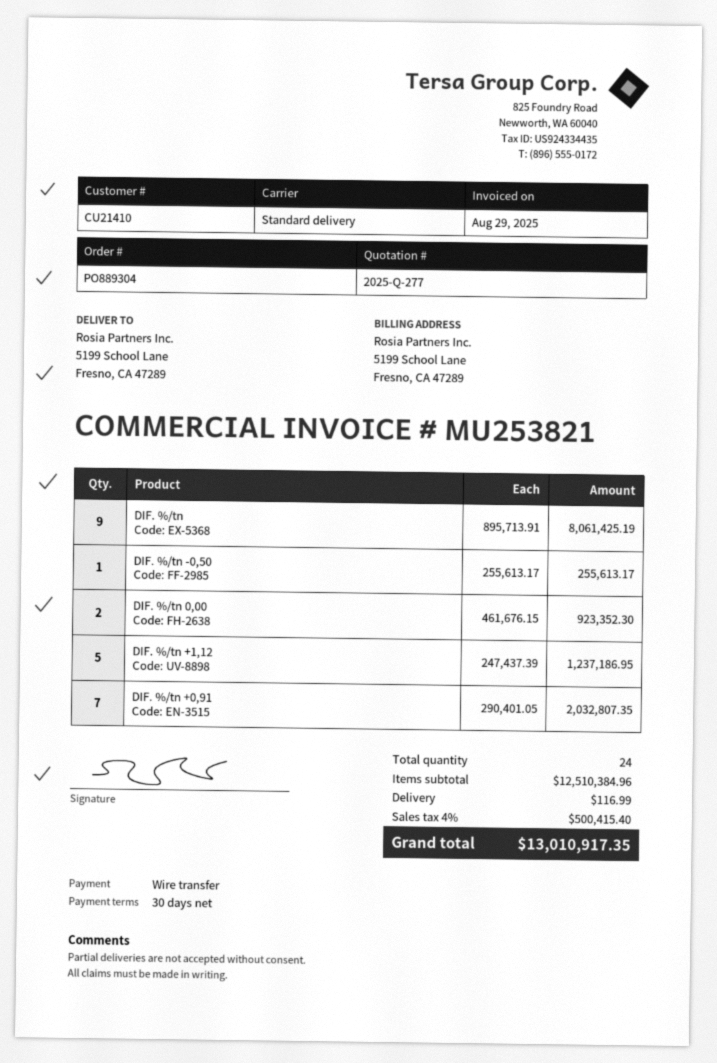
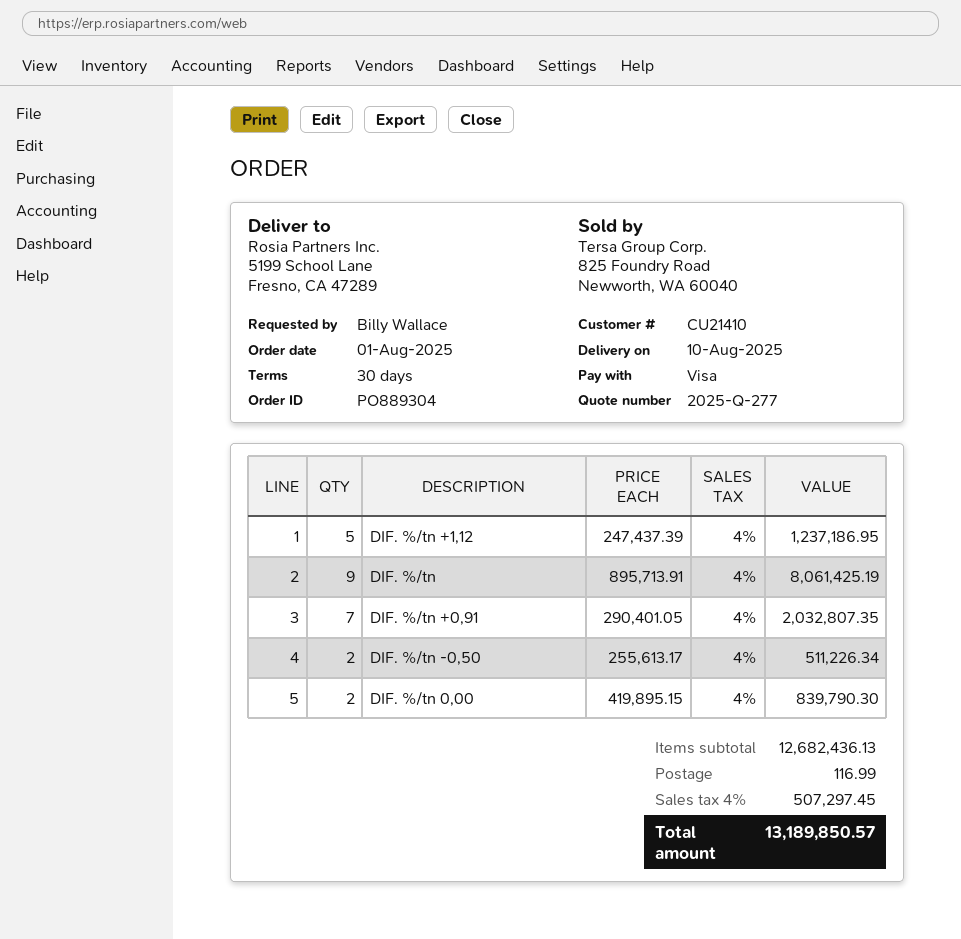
payment method: bank transfer -> Visa
DIF. %/tn -0,50: 1 x 255613.17 = 255613.17 -> 2 x 255613.17 = 511226.34
DIF. %/tn 0,00: 2 x 461676.15 = 923352.30 -> 2 x 419895.15 = 839790.30
subtotal: 12510384.96 -> 12682436.13
tax: 4% = 500415.40 -> 4% = 507297.45
total: 13010917.35 -> 13189850.57

